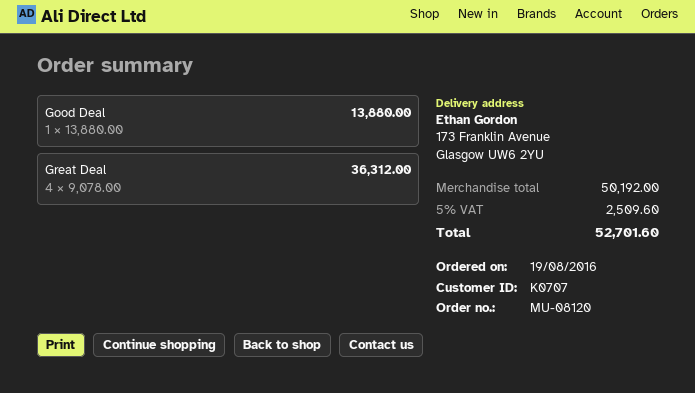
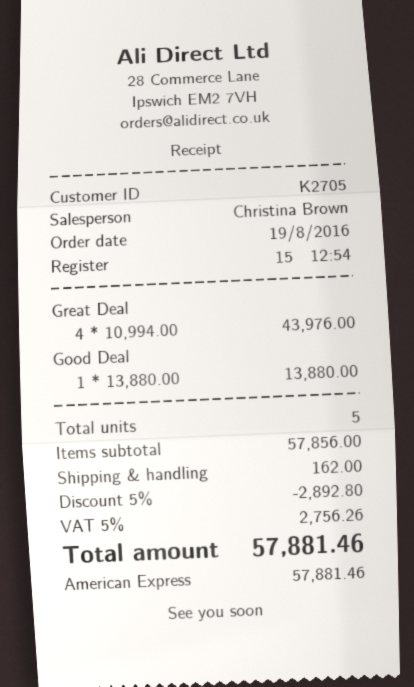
customer number: K0707 -> K2705
Great Deal: 4 x 9078.00 = 36312.00 -> 4 x 10994.00 = 43976.00
subtotal: 50192.00 -> 57856.00
discount: none -> 5% = 2892.80
shipping: none -> 162.00
tax: 5% = 2509.60 -> 5% = 2756.26
total: 52701.60 -> 57881.46

